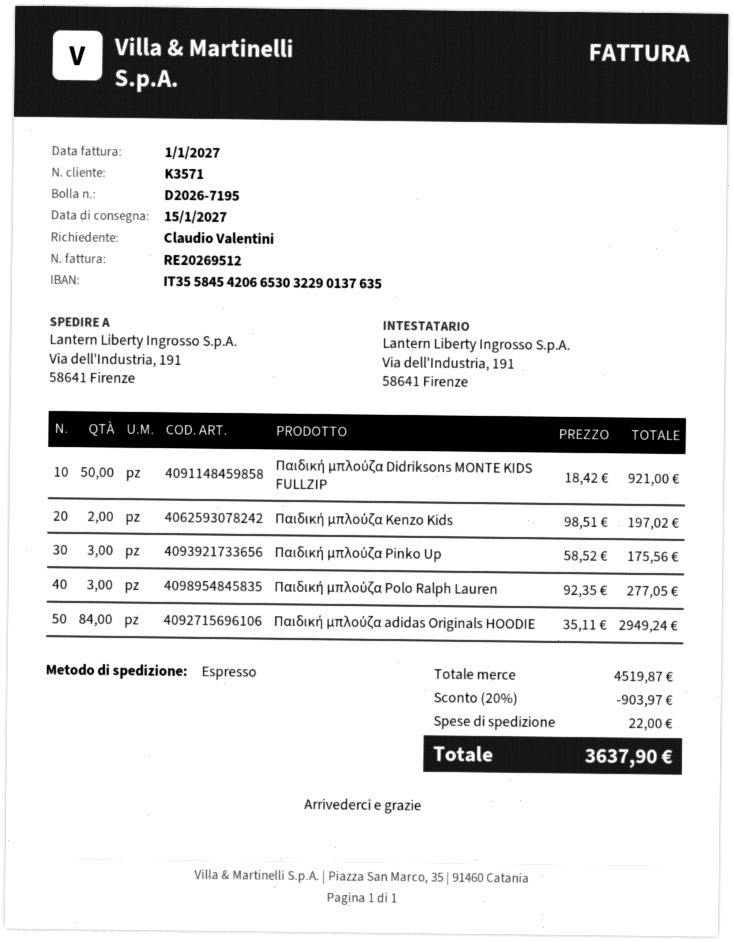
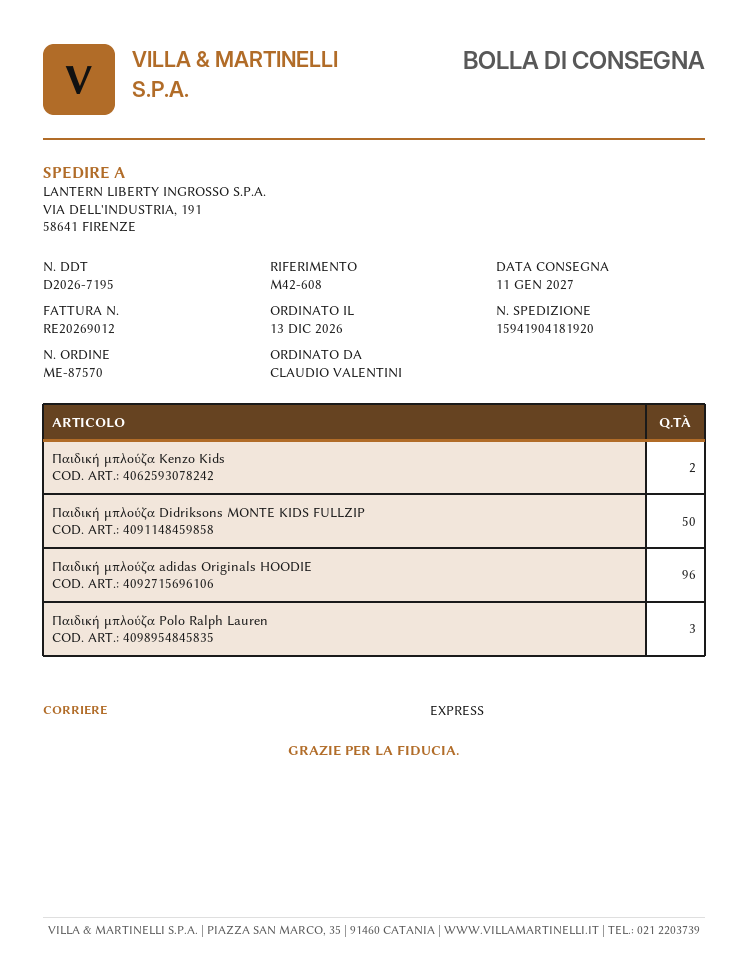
delivery date: 2027-01-15 -> 2027-01-11
invoice number: RE20269512 -> RE20269012
Παιδική μπλούζα Pinko Up: 3 -> none
Παιδική μπλούζα adidas Originals HOODIE: 84 -> 96

